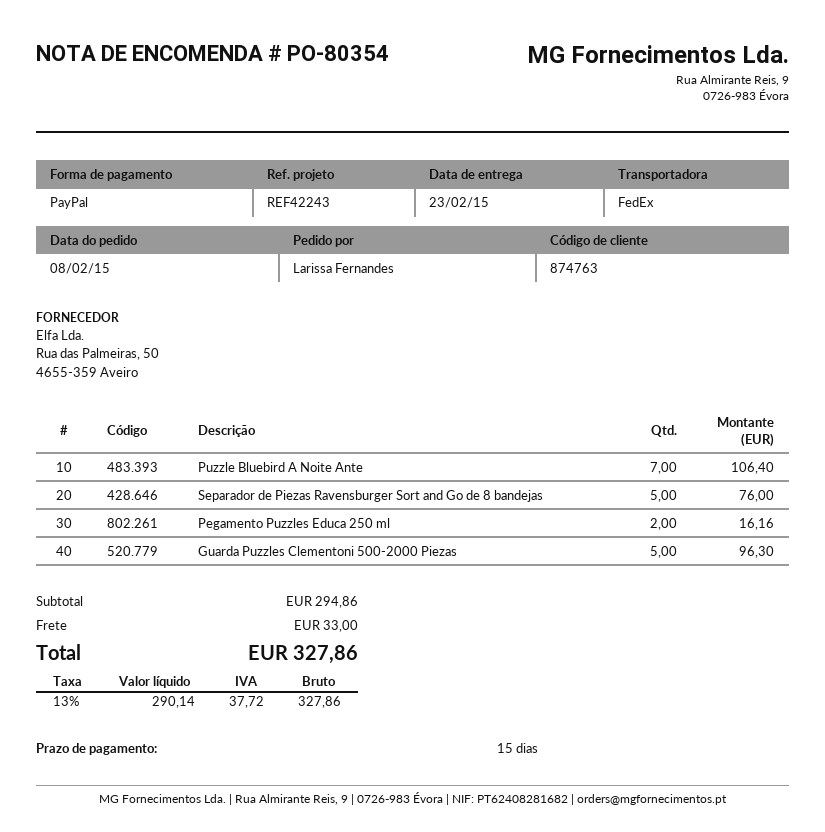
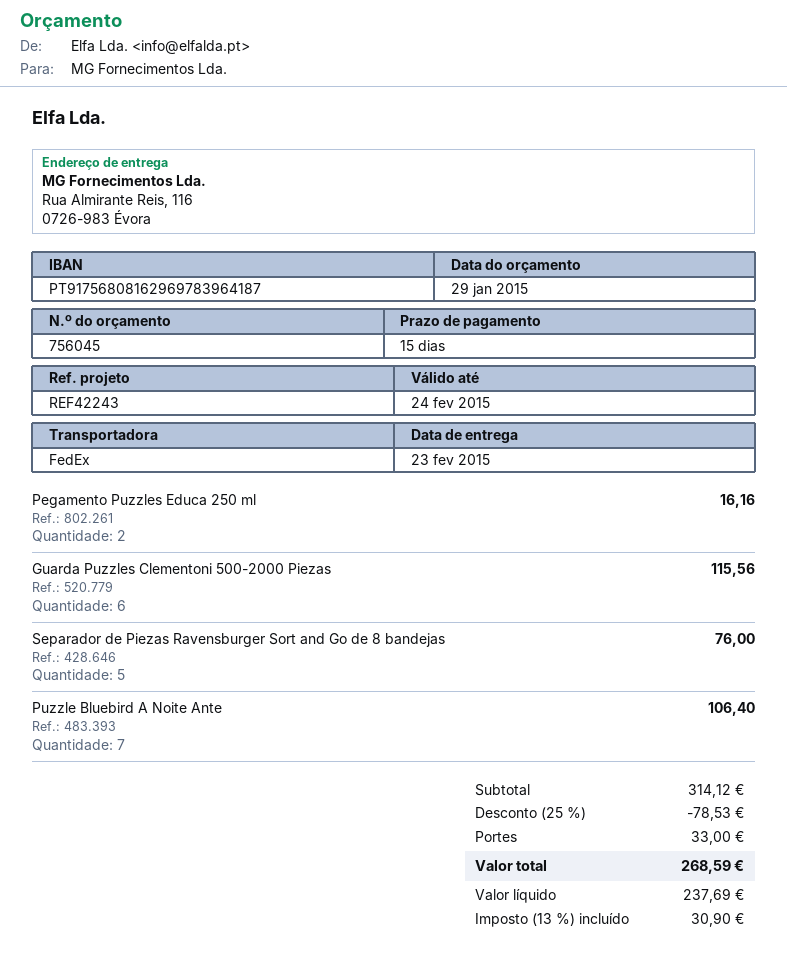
Guarda Puzzles Clementoni 500-2000 Piezas: 5 for 96.30 -> 6 for 115.56
subtotal: 294.86 -> 314.12
discount: none -> 25% = 78.53
net: 290.14 -> 237.69
tax: 13% = 37.72 -> 13% = 30.90
total: 327.86 -> 268.59

